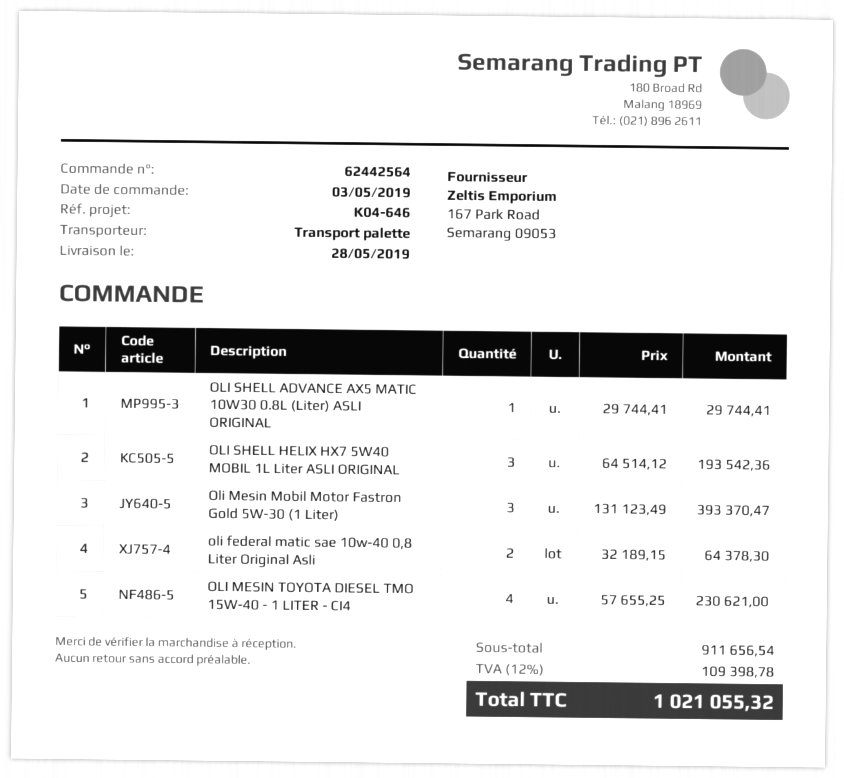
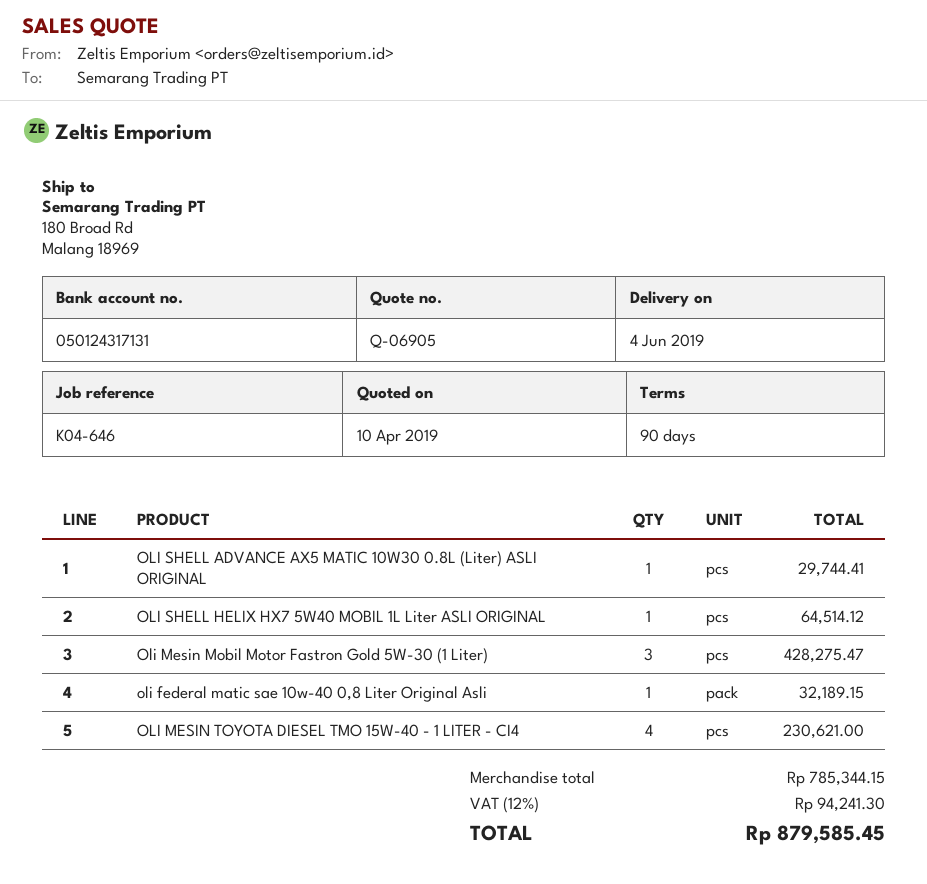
delivery date: 2019-05-28 -> 2019-06-04
OLI SHELL HELIX HX7 5W40 MOBIL 1L Liter ASLI ORIGINAL: 3 for 193542.36 -> 1 for 64514.12
Oli Mesin Mobil Motor Fastron Gold 5W-30 (1 Liter): 3 for 393370.47 -> 3 for 428275.47
oli federal matic sae 10w-40 0,8 Liter Original Asli: 2 for 64378.30 -> 1 for 32189.15
subtotal: 911656.54 -> 785344.15
tax: 12% = 109398.78 -> 12% = 94241.30
total: 1021055.32 -> 879585.45

